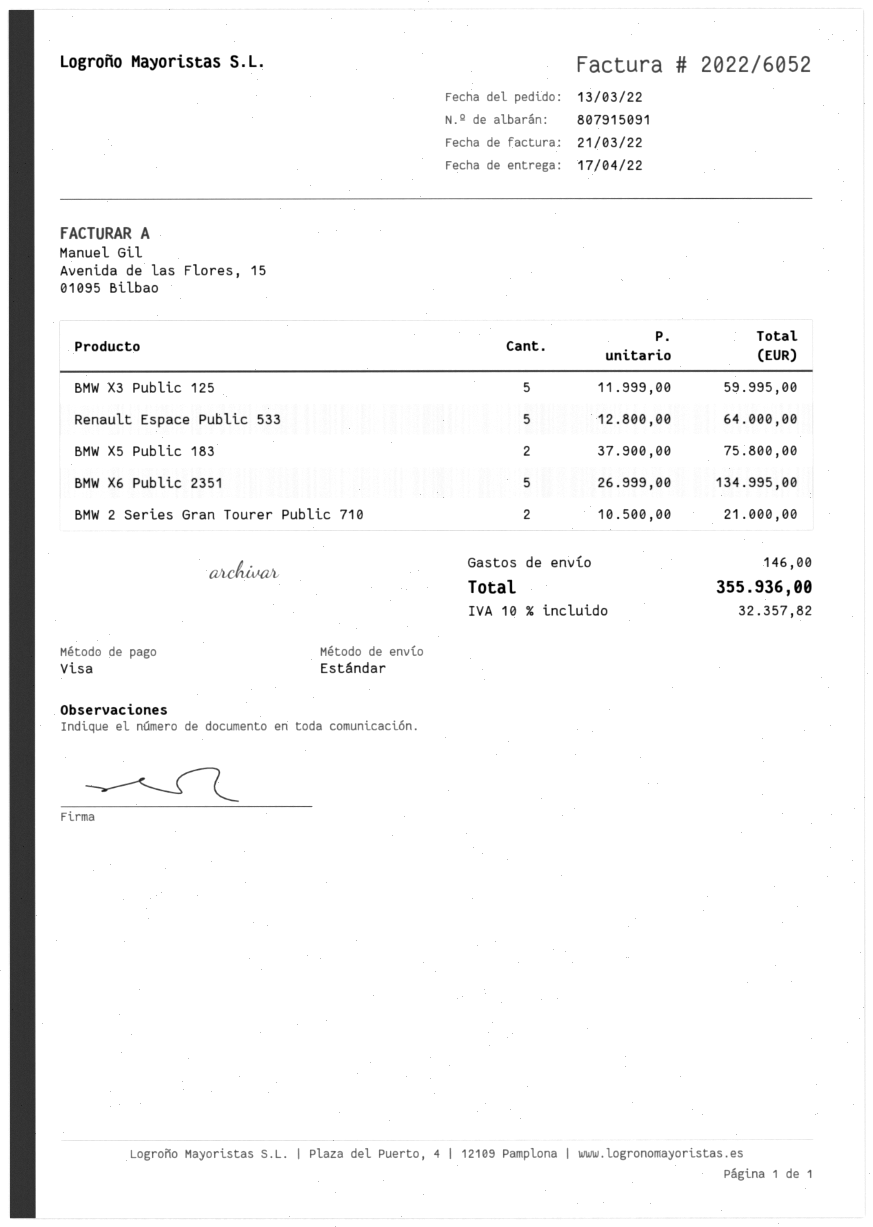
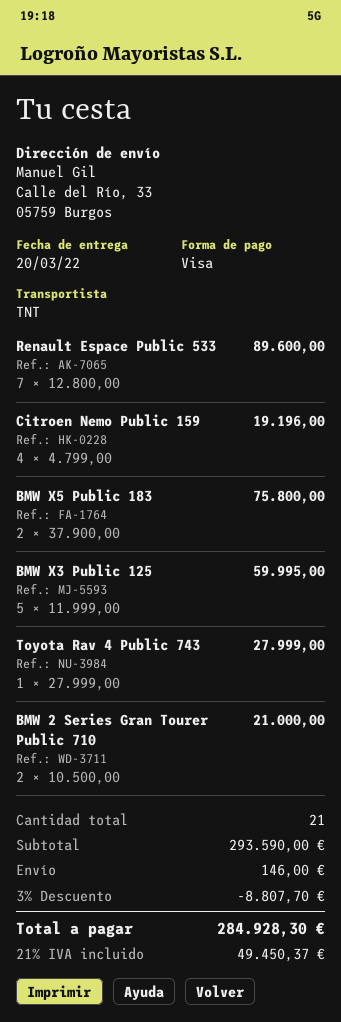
delivery date: 2022-04-17 -> 2022-03-20
shipping method: standard -> TNT
Renault Espace Public 533: 5 x 12800.00 = 64000.00 -> 7 x 12800.00 = 89600.00
BMW X6 Public 2351: 5 x 26999.00 = 134995.00 -> none
Citroen Nemo Public 159: none -> 4 x 4799.00 = 19196.00
Toyota Rav 4 Public 743: none -> 1 x 27999.00 = 27999.00
discount: none -> 3% = 8807.70
tax: 10% = 32357.82 -> 21% = 49450.37
total: 355936.00 -> 284928.30

